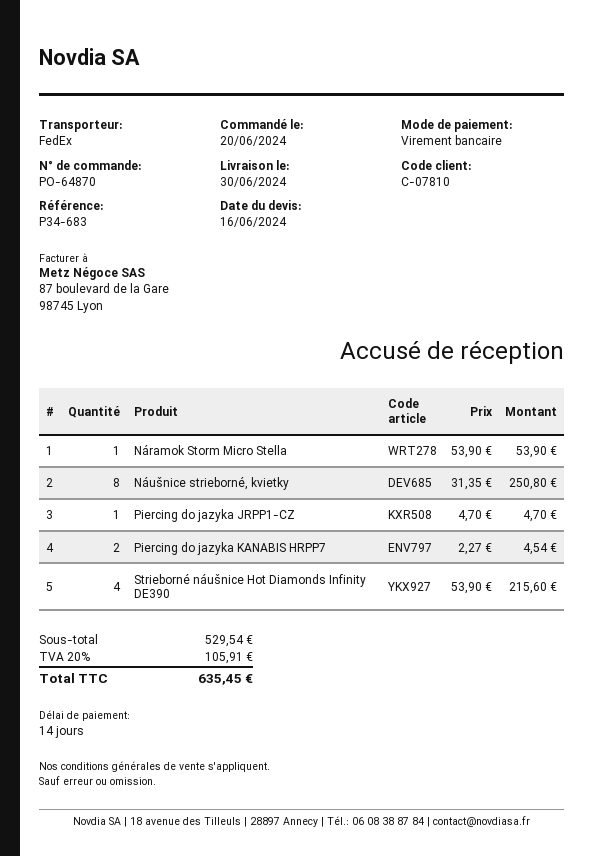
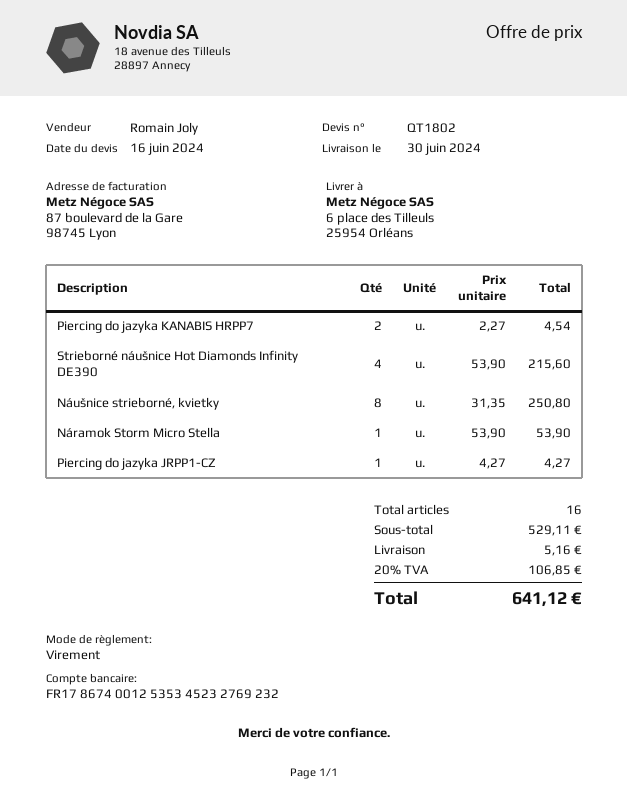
Piercing do jazyka JRPP1-CZ: 1 x 4.70 = 4.70 -> 1 x 4.27 = 4.27
subtotal: 529.54 -> 529.11
shipping: none -> 5.16
tax: 20% = 105.91 -> 20% = 106.85
total: 635.45 -> 641.12

